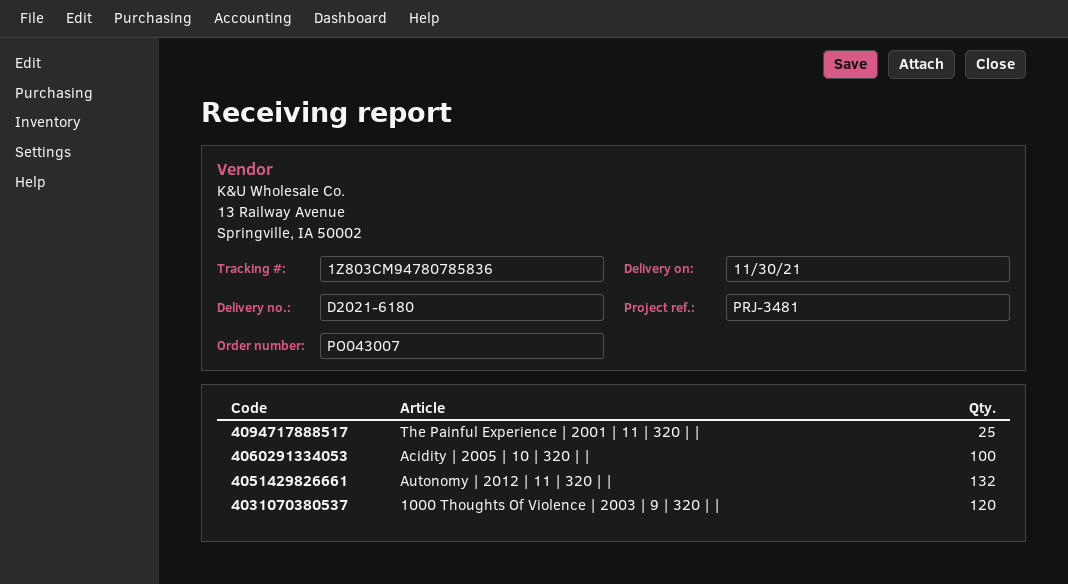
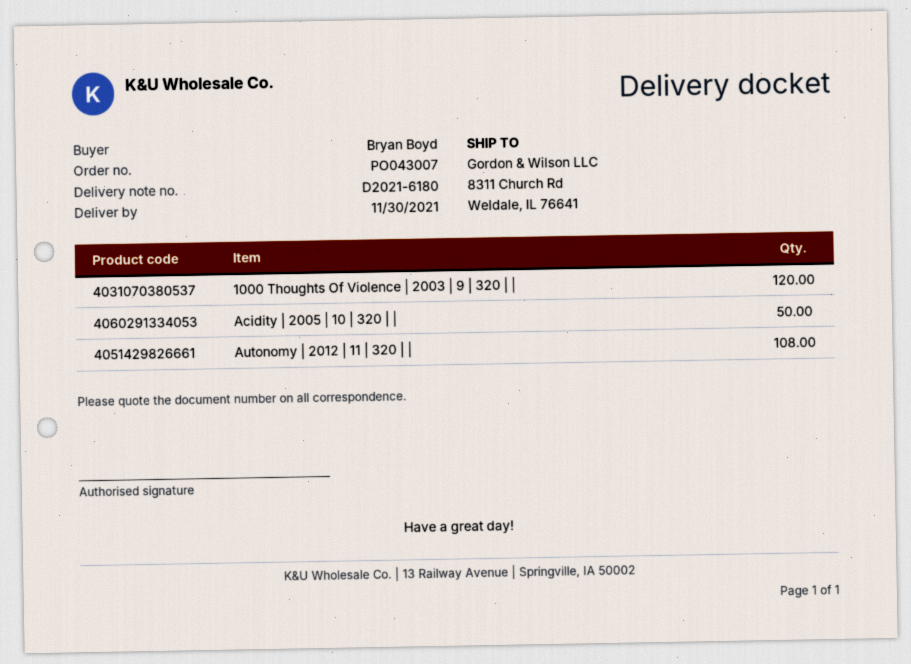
The Painful Experience | 2001 | 11 | 320 | |: 25 -> none
Acidity | 2005 | 10 | 320 | |: 100 -> 50
Autonomy | 2012 | 11 | 320 | |: 132 -> 108

